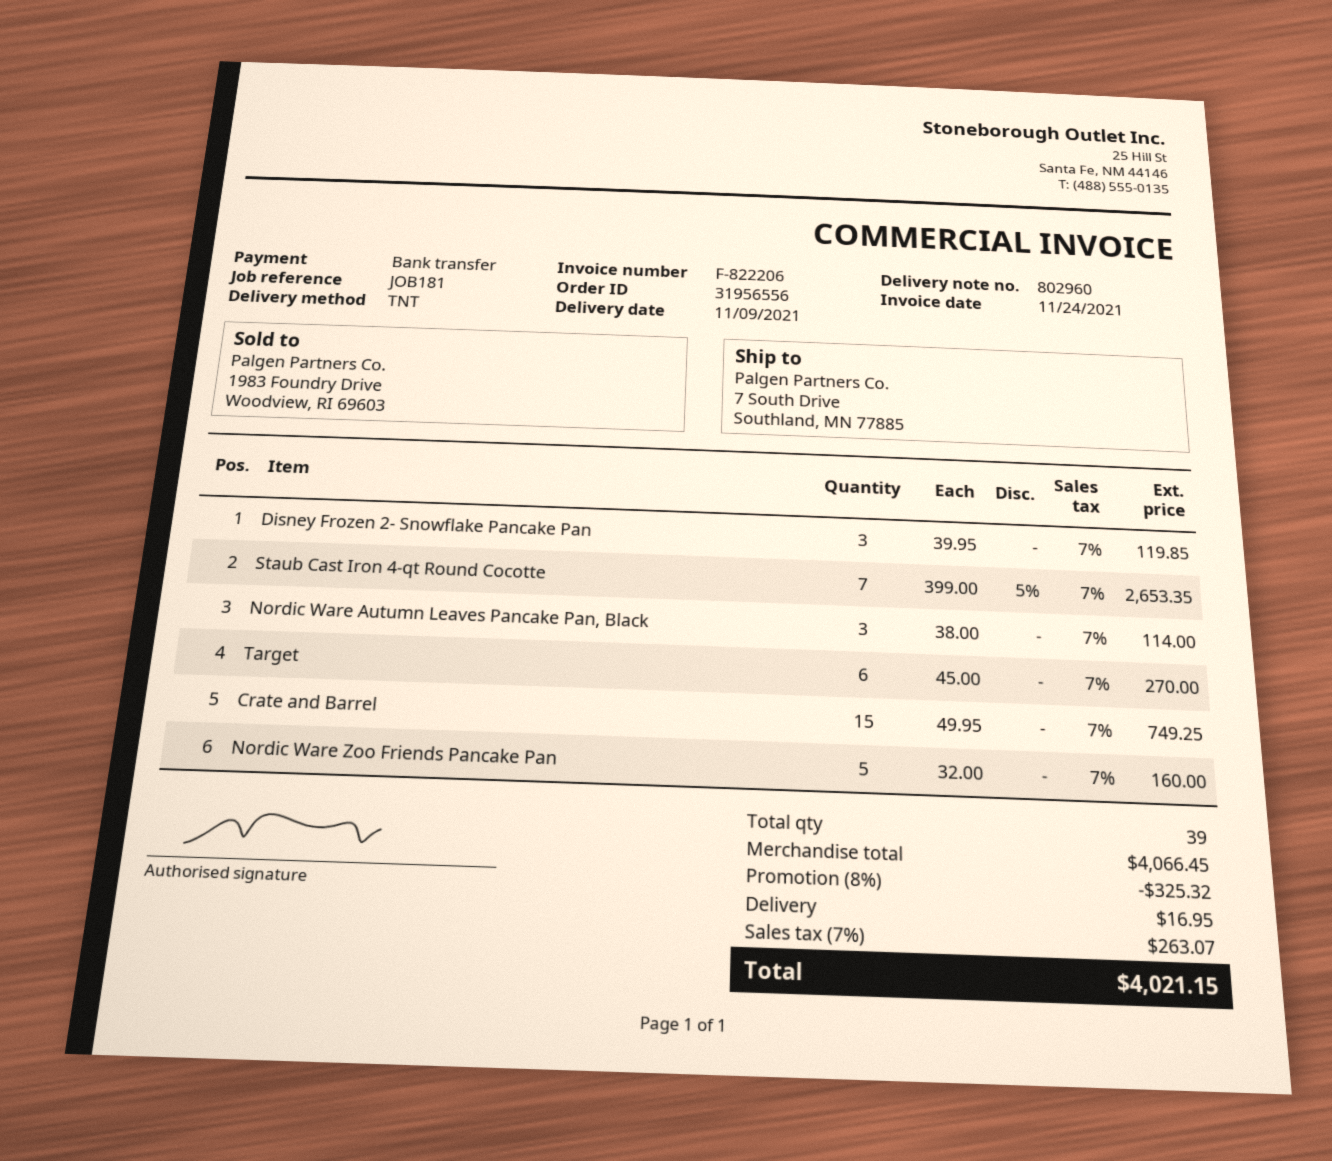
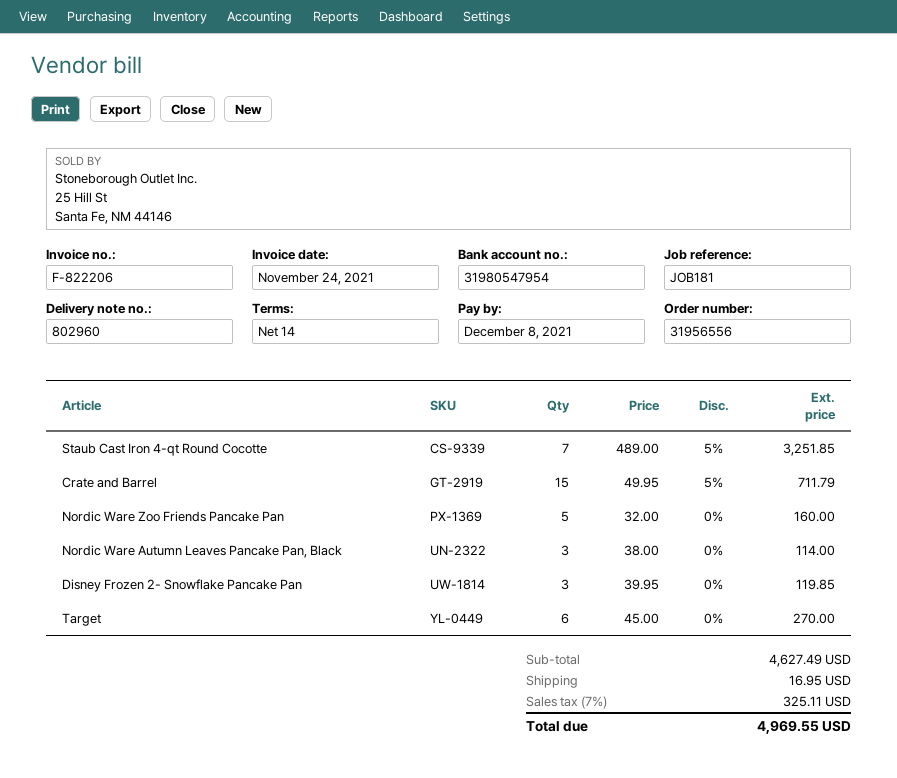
Staub Cast Iron 4-qt Round Cocotte: 7 x 399.00 - 5% = 2653.35 -> 7 x 489.00 - 5% = 3251.85
Crate and Barrel: 15 x 49.95 = 749.25 -> 15 x 49.95 - 5% = 711.79
subtotal: 4066.45 -> 4627.49
discount: 8% = 325.32 -> none
tax: 7% = 263.07 -> 7% = 325.11
total: 4021.15 -> 4969.55

